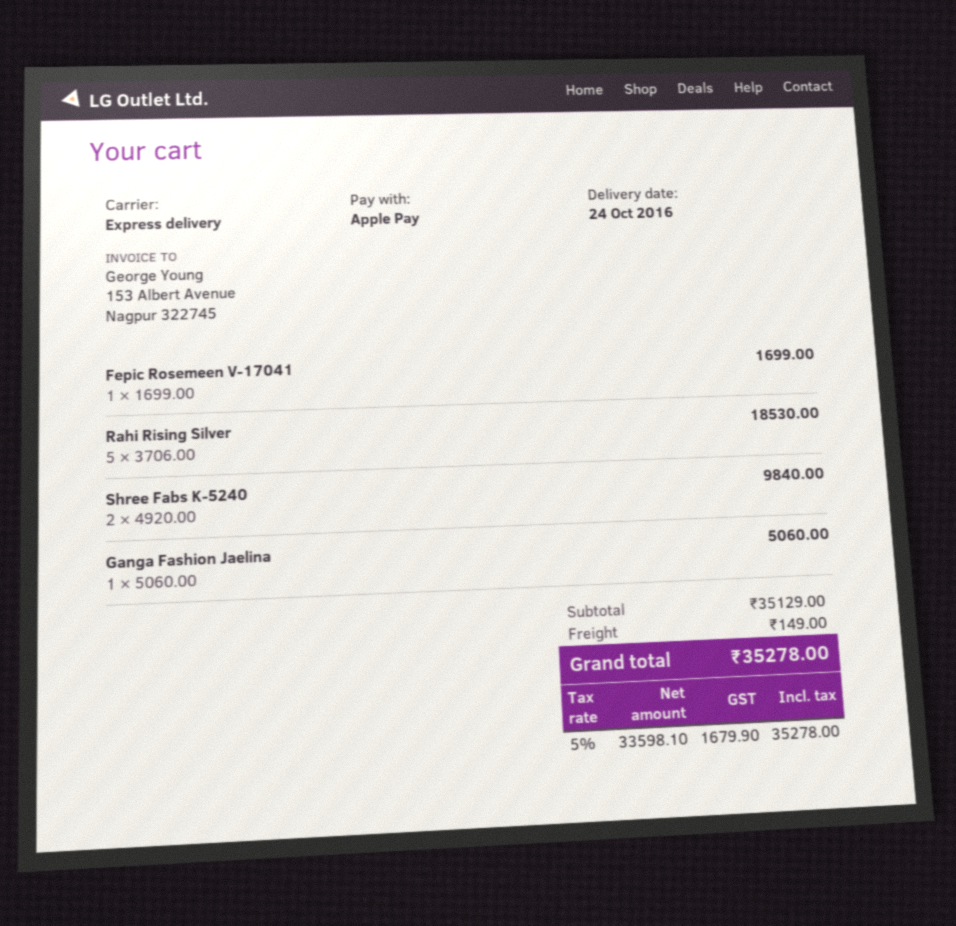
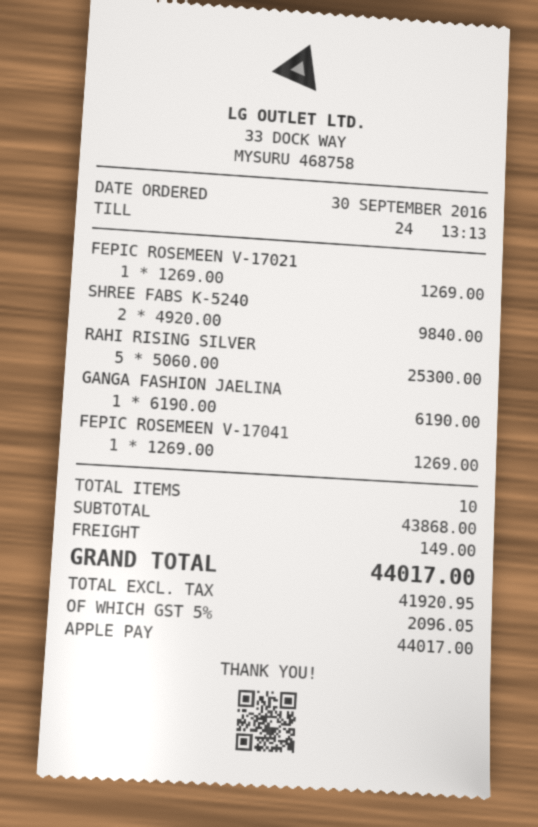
Fepic Rosemeen V-17041: 1 x 1699.00 = 1699.00 -> 1 x 1269.00 = 1269.00
Rahi Rising Silver: 5 x 3706.00 = 18530.00 -> 5 x 5060.00 = 25300.00
Ganga Fashion Jaelina: 1 x 5060.00 = 5060.00 -> 1 x 6190.00 = 6190.00
FEPIC ROSEMEEN V-17021: none -> 1 x 1269.00 = 1269.00
subtotal: 35129.00 -> 43868.00
net: 33598.10 -> 41920.95
tax: 5% = 1679.90 -> 5% = 2096.05
total: 35278.00 -> 44017.00

